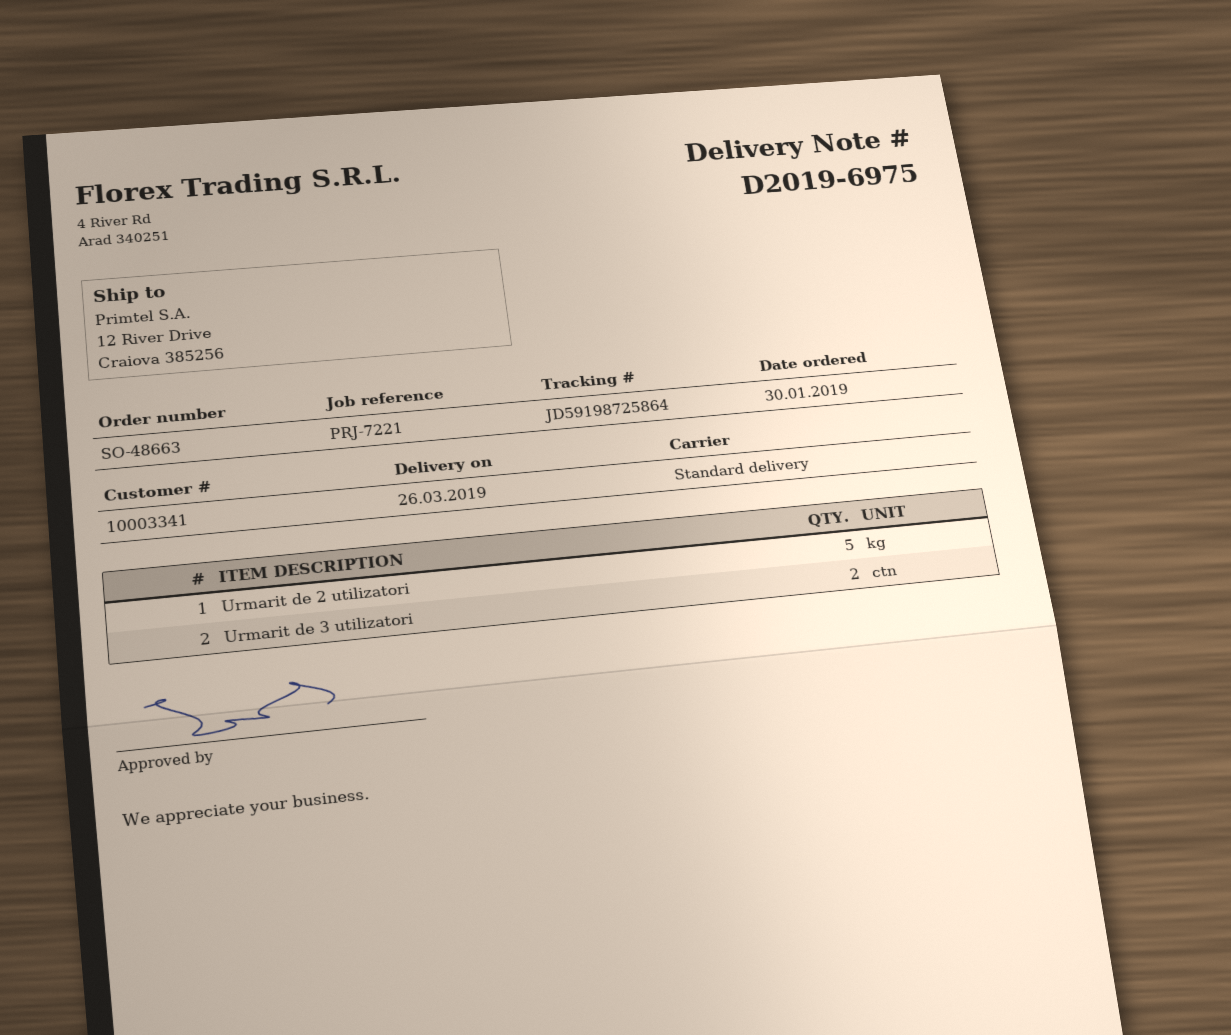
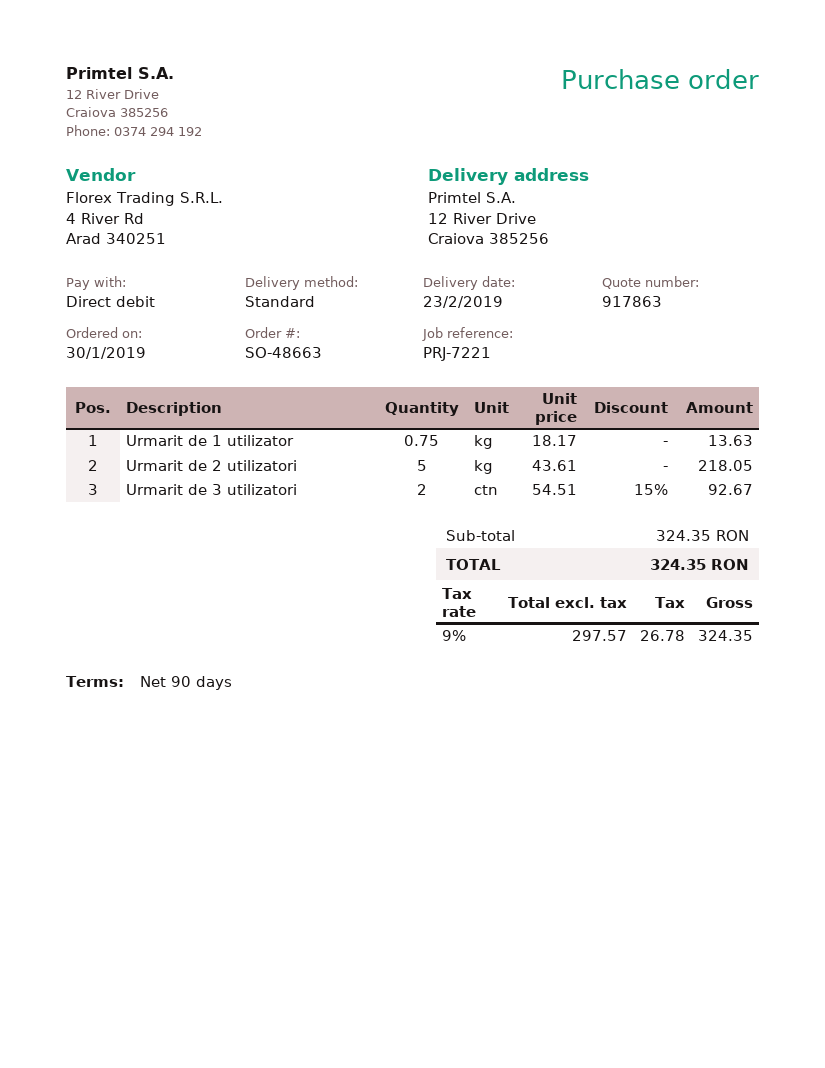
delivery date: 2019-03-26 -> 2019-02-23
Urmarit de 1 utilizator: none -> 0.75

